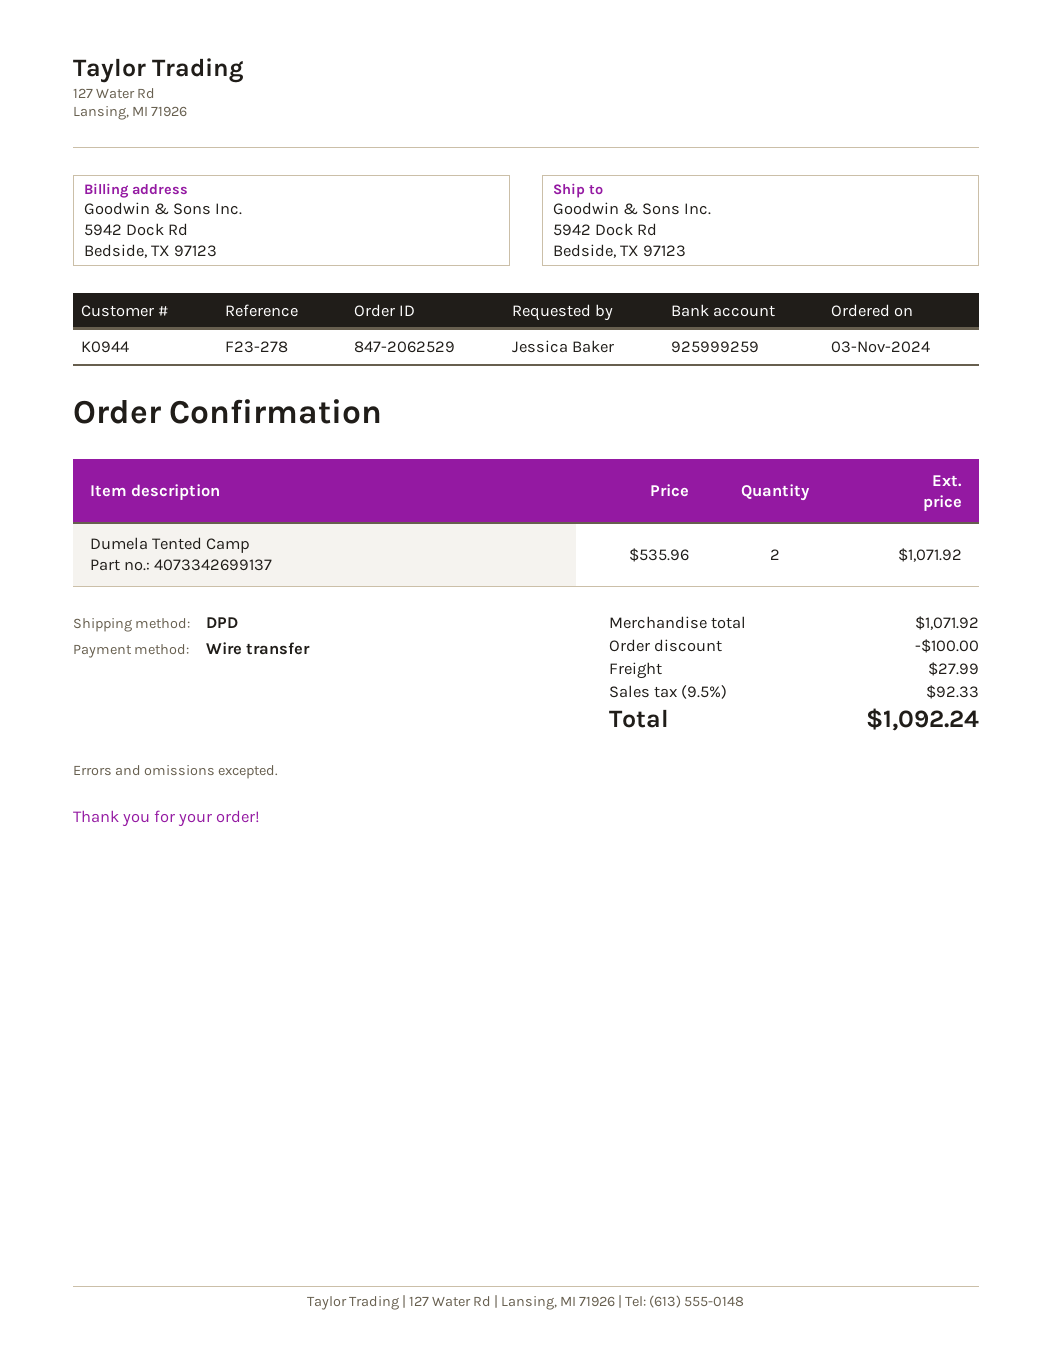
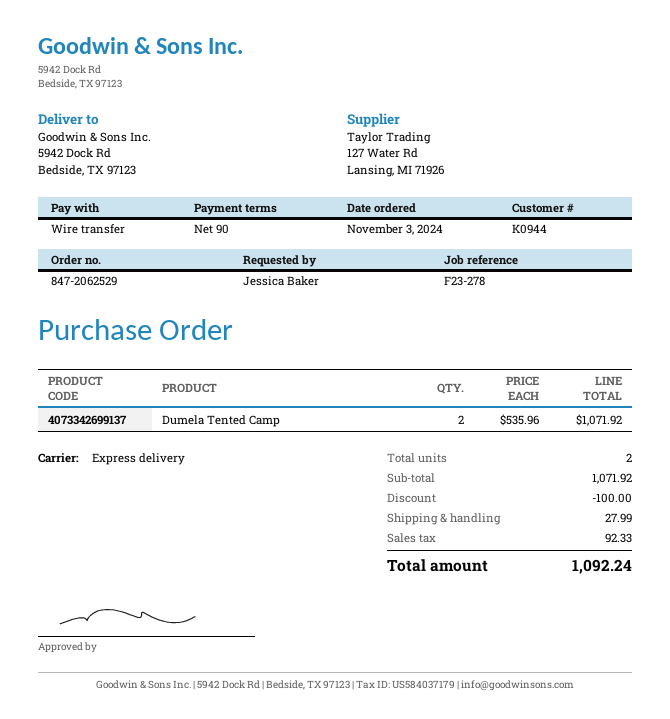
shipping method: DPD -> express

